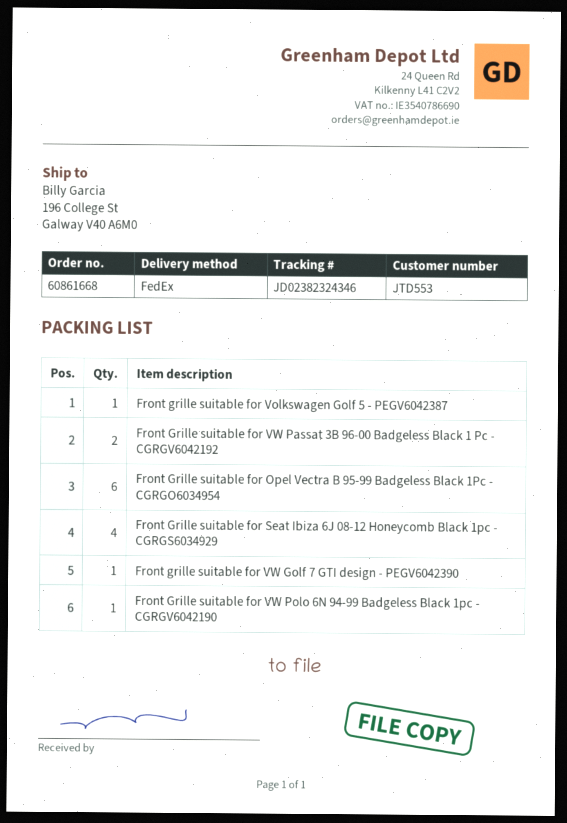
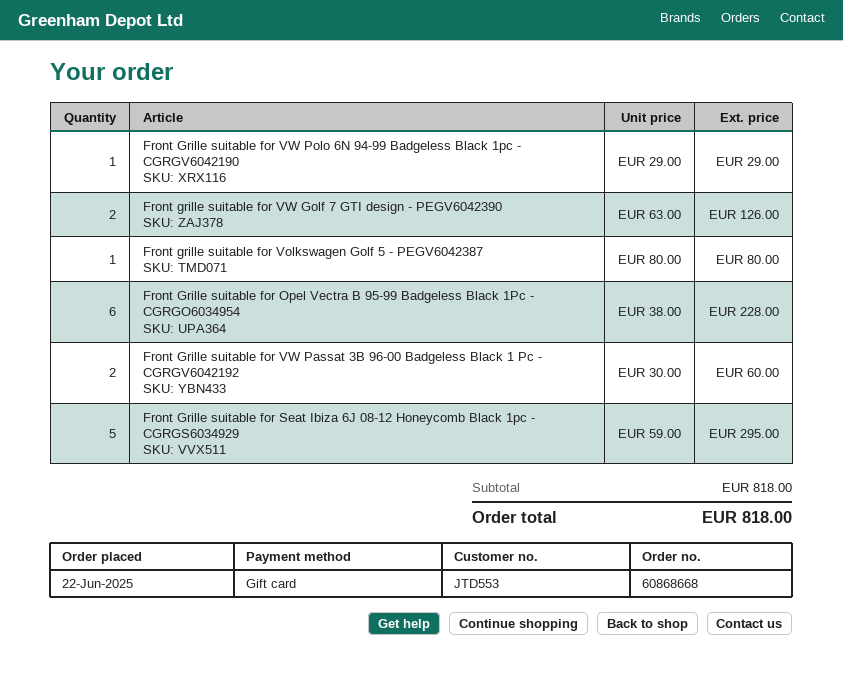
order number: 60861668 -> 60868668
Front Grille suitable for Seat Ibiza 6J 08-12 Honeycomb Black 1pc - CGRGS6034929: 4 -> 5
Front grille suitable for VW Golf 7 GTI design - PEGV6042390: 1 -> 2

